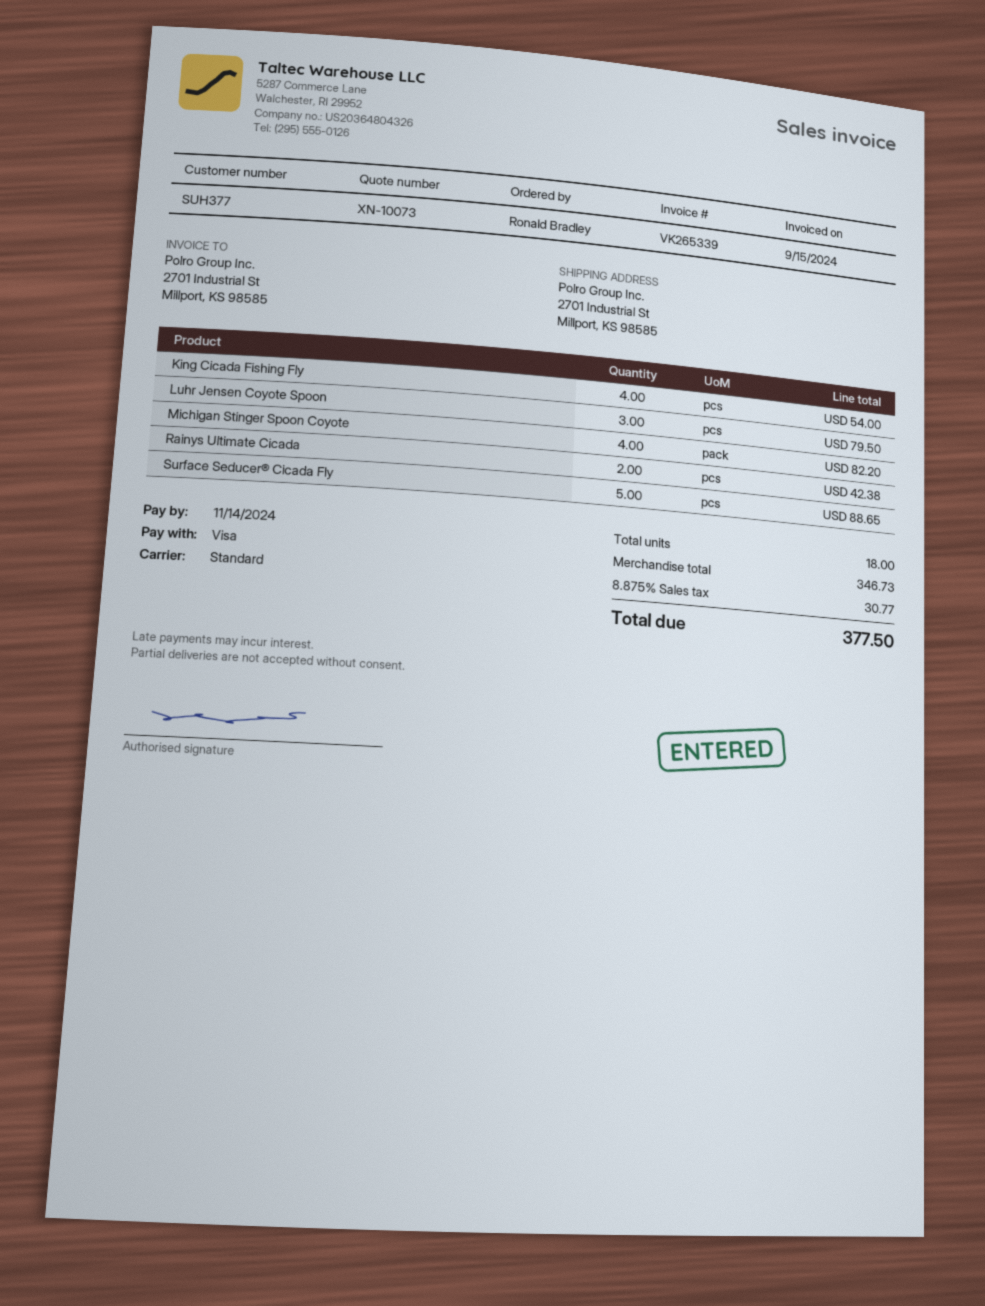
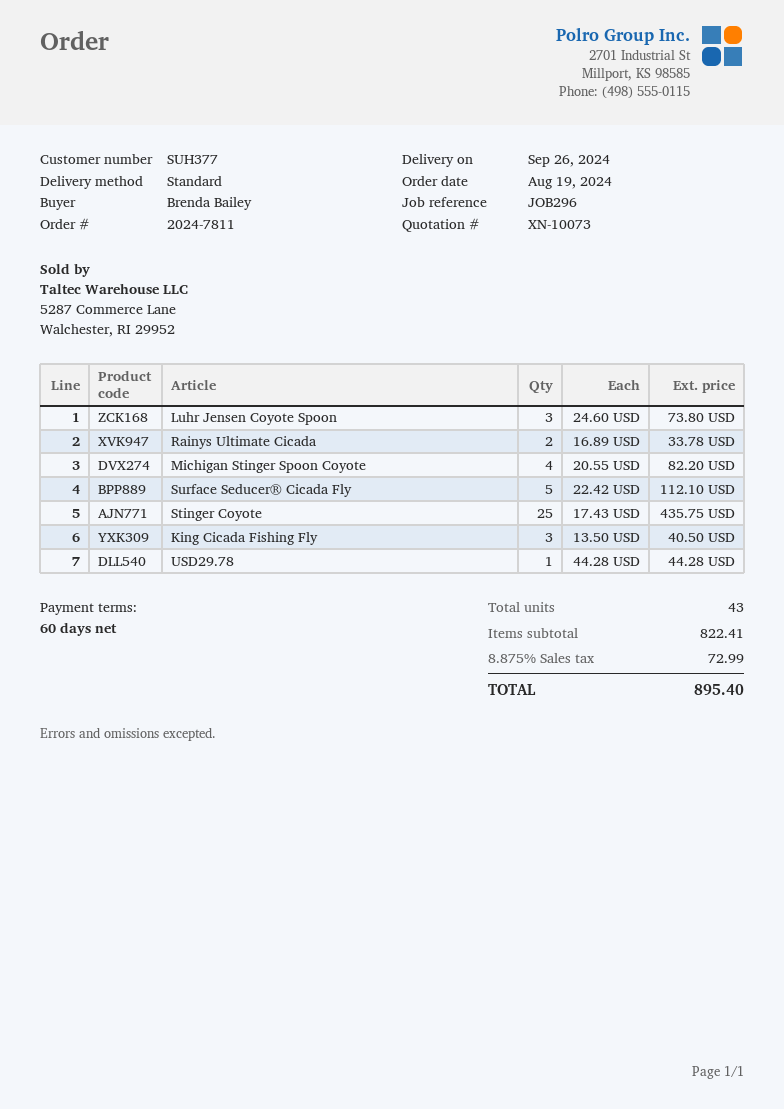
ordered by: Ronald Bradley -> Brenda Bailey
King Cicada Fishing Fly: 4 for 54.00 -> 3 for 40.50
Luhr Jensen Coyote Spoon: 3 for 79.50 -> 3 for 73.80
Rainys Ultimate Cicada: 2 for 42.38 -> 2 for 33.78
Surface Seducer® Cicada Fly: 5 for 88.65 -> 5 for 112.10
Stinger Coyote: none -> 25 for 435.75
USD29.78: none -> 1 for 44.28
total quantity: 18 -> 43
subtotal: 346.73 -> 822.41
tax: 8.875% = 30.77 -> 8.875% = 72.99
total: 377.50 -> 895.40

